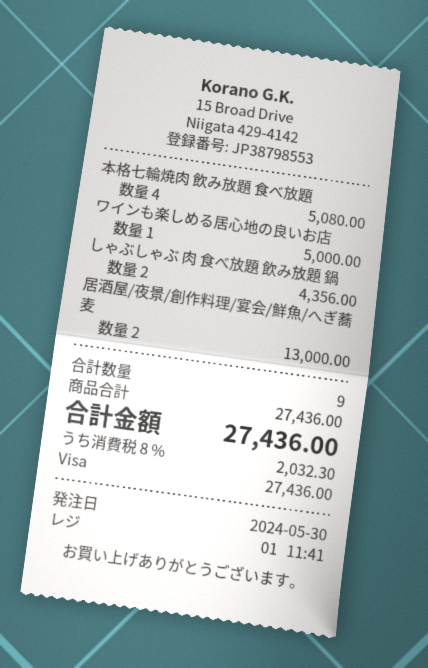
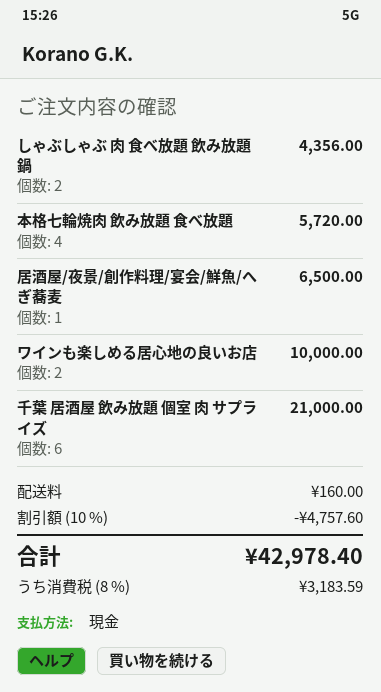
payment method: Visa -> cash
本格七輪焼肉 飲み放題 食べ放題: 4 for 5080.00 -> 4 for 5720.00
ワインも楽しめる居心地の良いお店: 1 for 5000.00 -> 2 for 10000.00
居酒屋/夜景/創作料理/宴会/鮮魚/へぎ蕎麦: 2 for 13000.00 -> 1 for 6500.00
千葉 居酒屋 飲み放題 個室 肉 サプライズ: none -> 6 for 21000.00
discount: none -> 10% = 4757.60
shipping: none -> 160.00
tax: 8% = 2032.30 -> 8% = 3183.59
total: 27436.00 -> 42978.40

